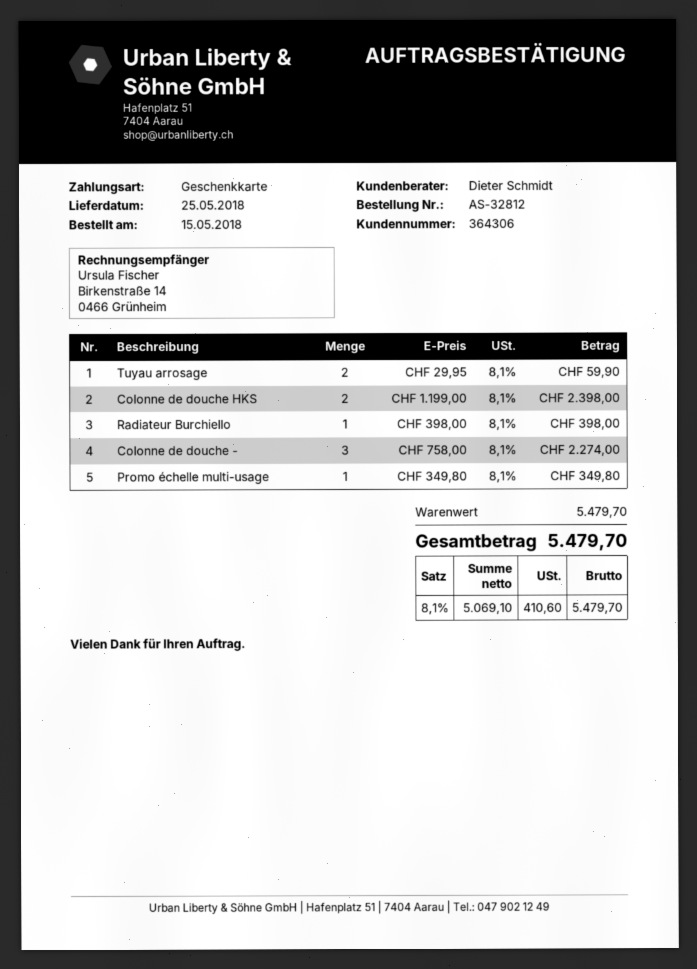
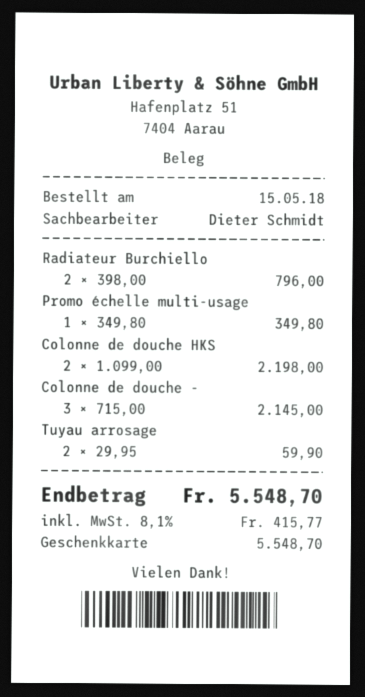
Colonne de douche HKS: 2 x 1199.00 = 2398.00 -> 2 x 1099.00 = 2198.00
Radiateur Burchiello: 1 x 398.00 = 398.00 -> 2 x 398.00 = 796.00
Colonne de douche -: 3 x 758.00 = 2274.00 -> 3 x 715.00 = 2145.00
tax: 8.1% = 410.60 -> 8.1% = 415.77
total: 5479.70 -> 5548.70

